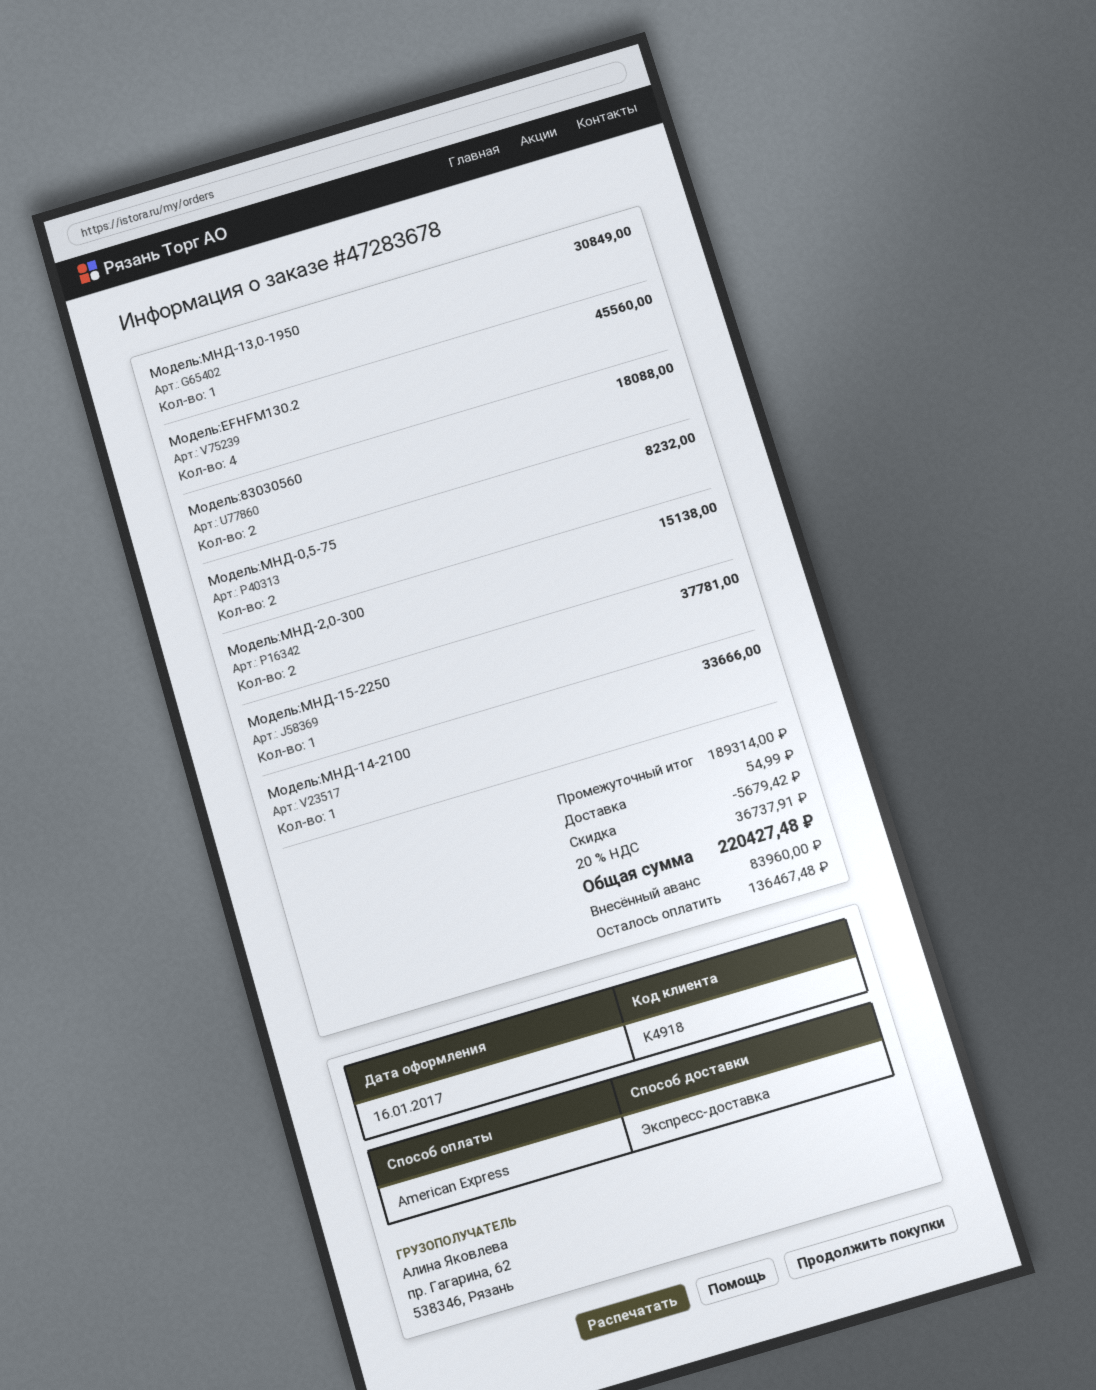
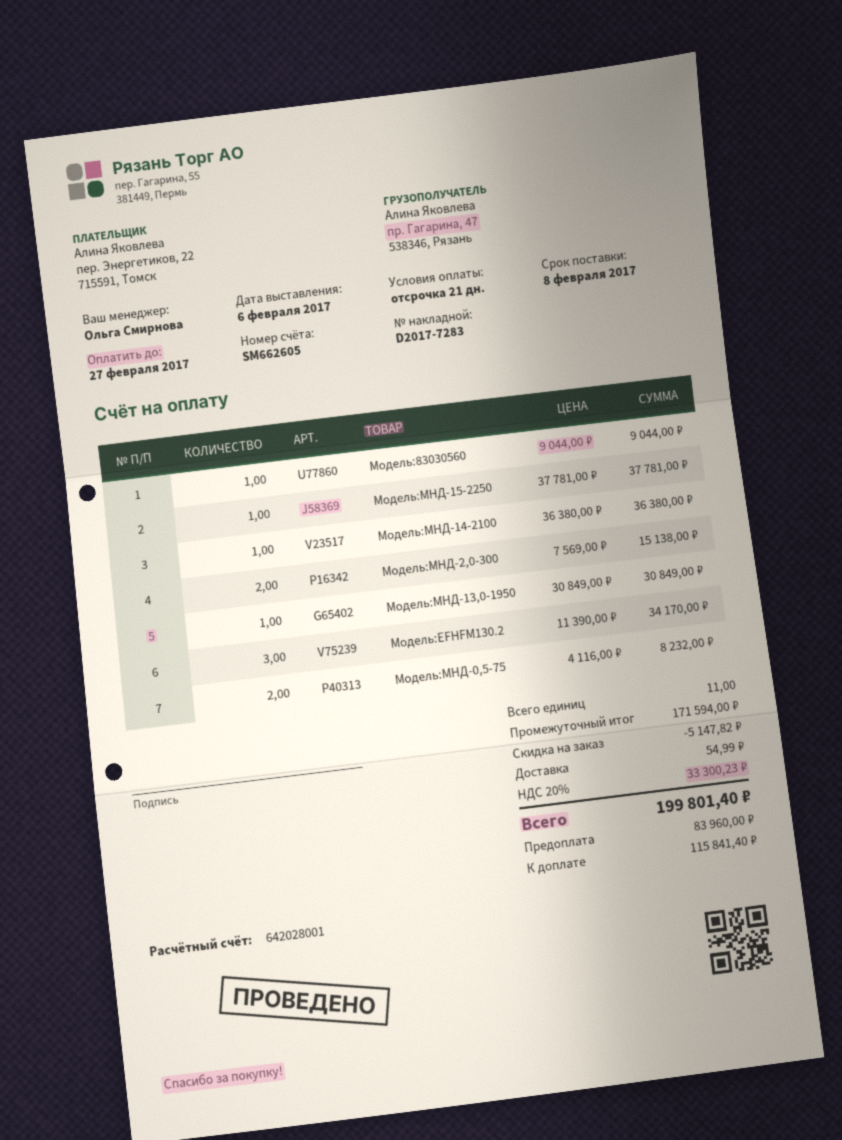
ship to: пр. Гагарина, 62, 538346, Рязань -> пр. Гагарина, 47, 538346, Рязань
Модель:EFHFM130.2: 4 for 45560.00 -> 3 for 34170.00
Модель:83030560: 2 for 18088.00 -> 1 for 9044.00
Модель:МНД-14-2100: 1 for 33666.00 -> 1 for 36380.00
subtotal: 189314.00 -> 171594.00
discount: 5679.42 -> 5147.82
tax: 20% = 36737.91 -> 20% = 33300.23
total: 220427.48 -> 199801.40
balance: 136467.48 -> 115841.40

